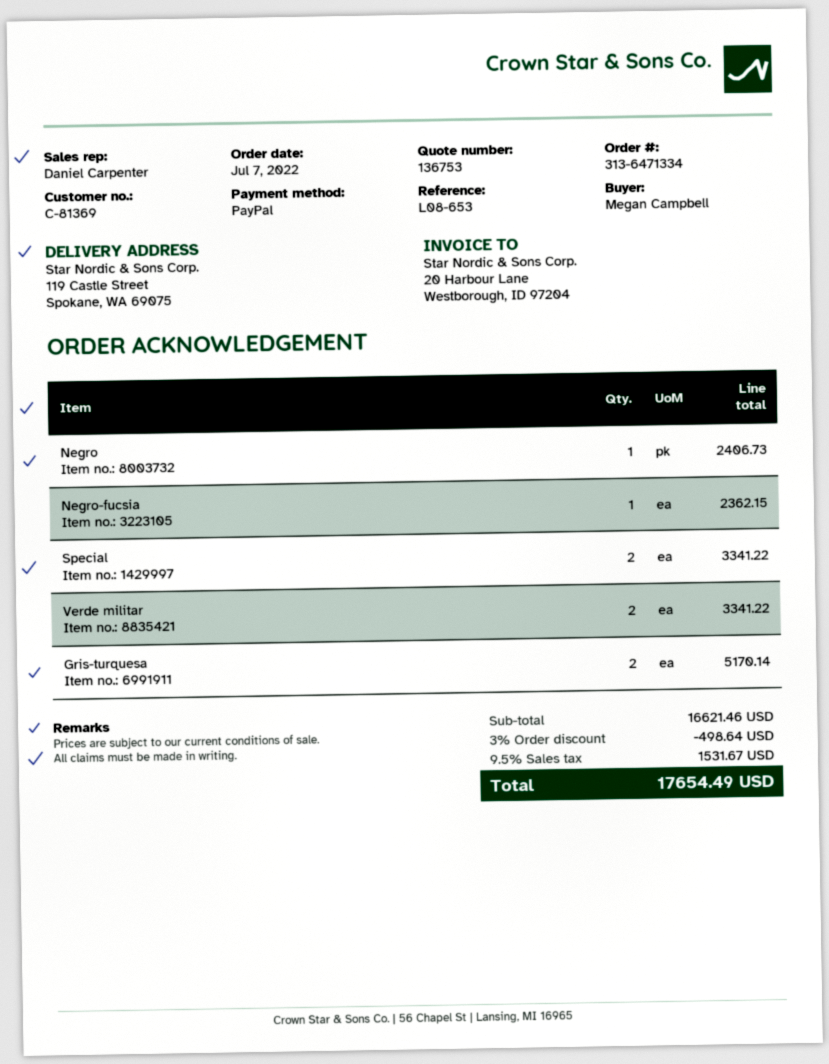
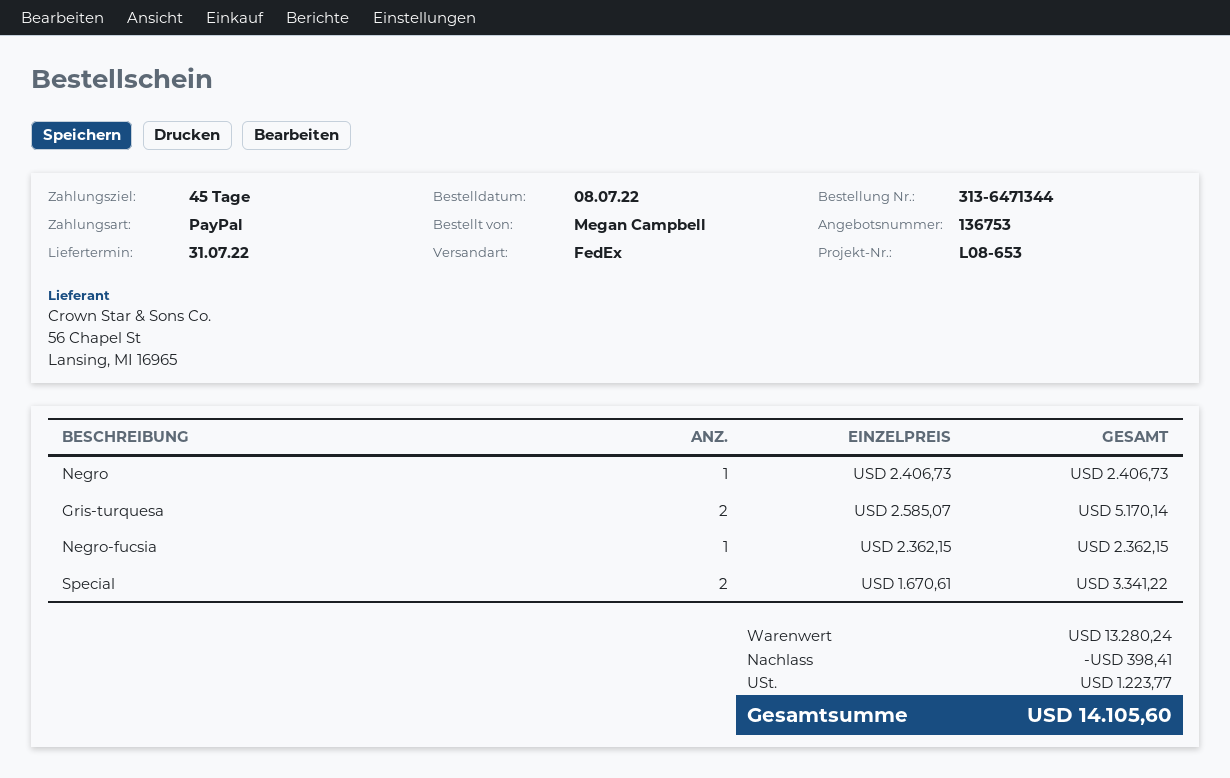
order number: 313-6471334 -> 313-6471344
order date: 2022-07-07 -> 2022-07-08
Verde militar: 2 for 3341.22 -> none
subtotal: 16621.46 -> 13280.24
discount: 498.64 -> 398.41
tax: 1531.67 -> 1223.77
total: 17654.49 -> 14105.60

